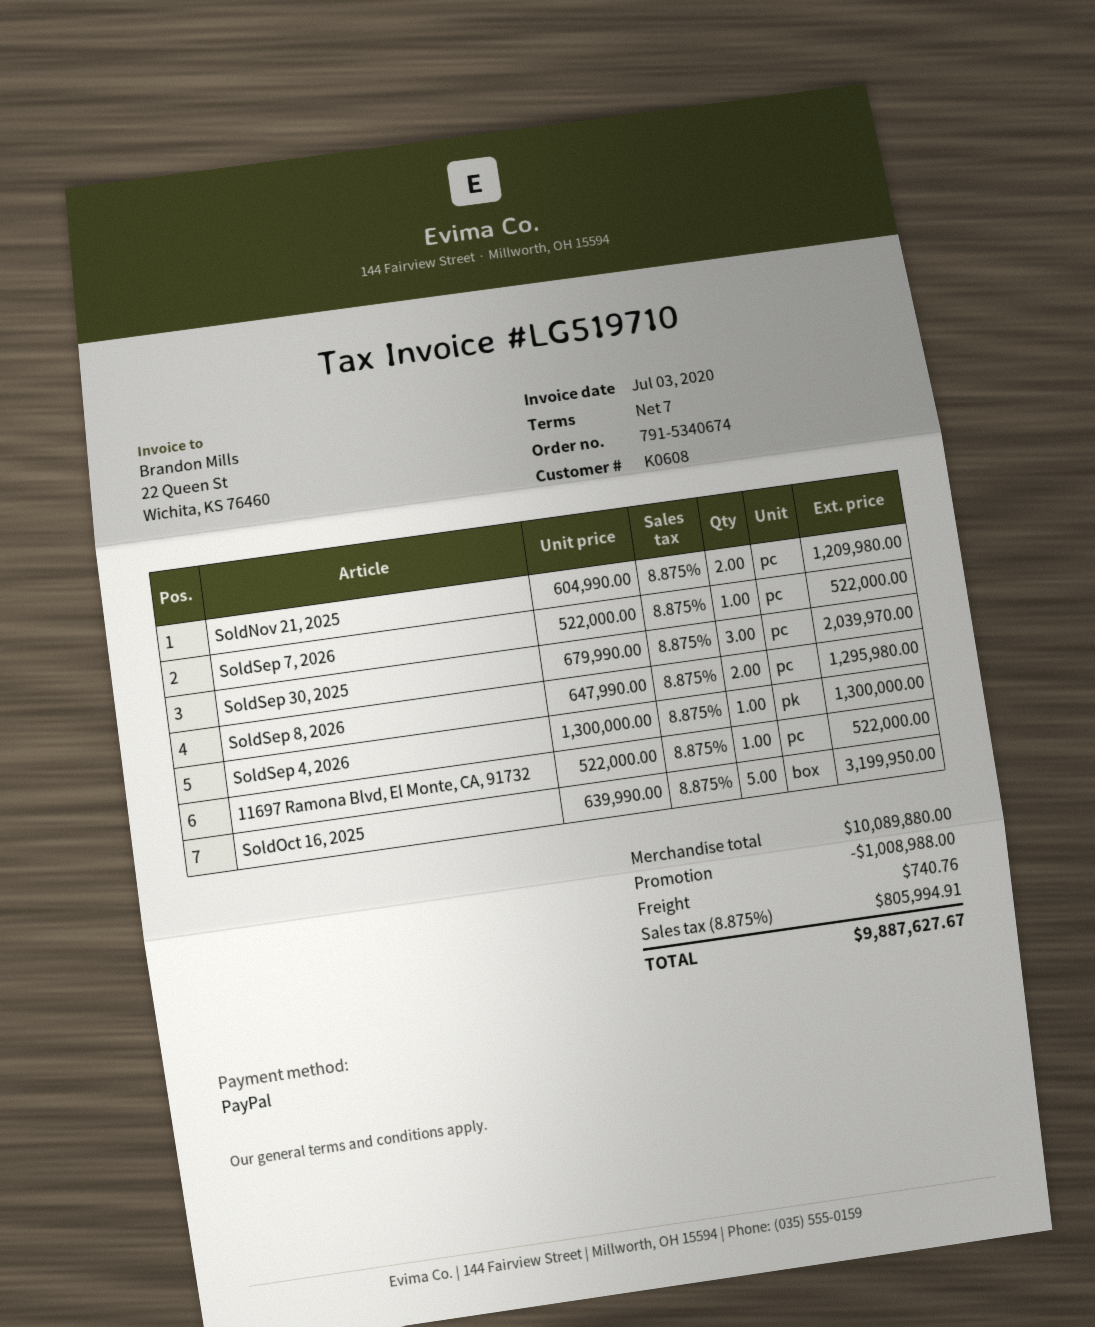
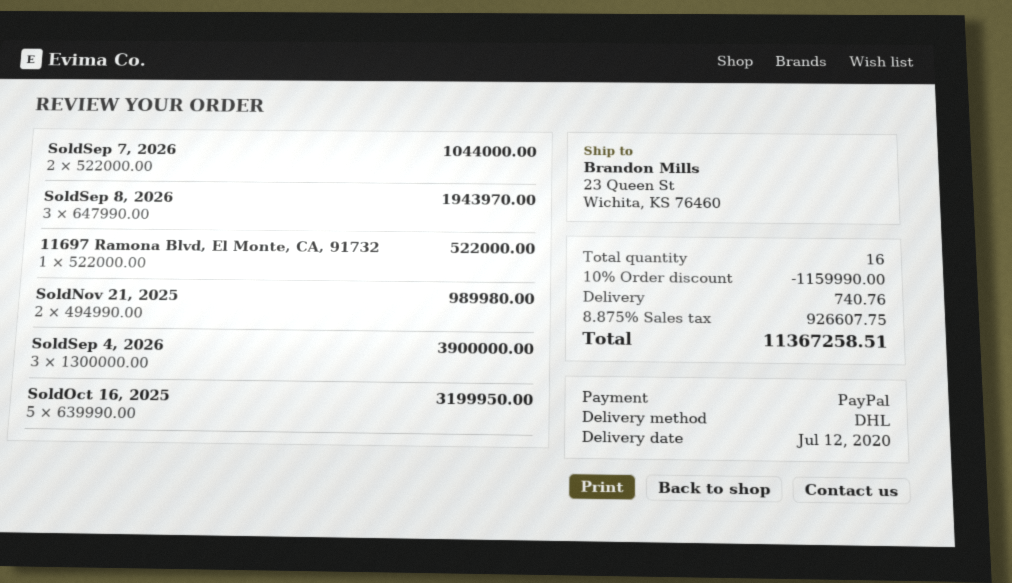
SoldNov 21, 2025: 2 x 604990.00 = 1209980.00 -> 2 x 494990.00 = 989980.00
SoldSep 7, 2026: 1 x 522000.00 = 522000.00 -> 2 x 522000.00 = 1044000.00
SoldSep 30, 2025: 3 x 679990.00 = 2039970.00 -> none
SoldSep 8, 2026: 2 x 647990.00 = 1295980.00 -> 3 x 647990.00 = 1943970.00
SoldSep 4, 2026: 1 x 1300000.00 = 1300000.00 -> 3 x 1300000.00 = 3900000.00
discount: 1008988.00 -> 1159990.00
tax: 8.875% = 805994.91 -> 8.875% = 926607.75
total: 9887627.67 -> 11367258.51

